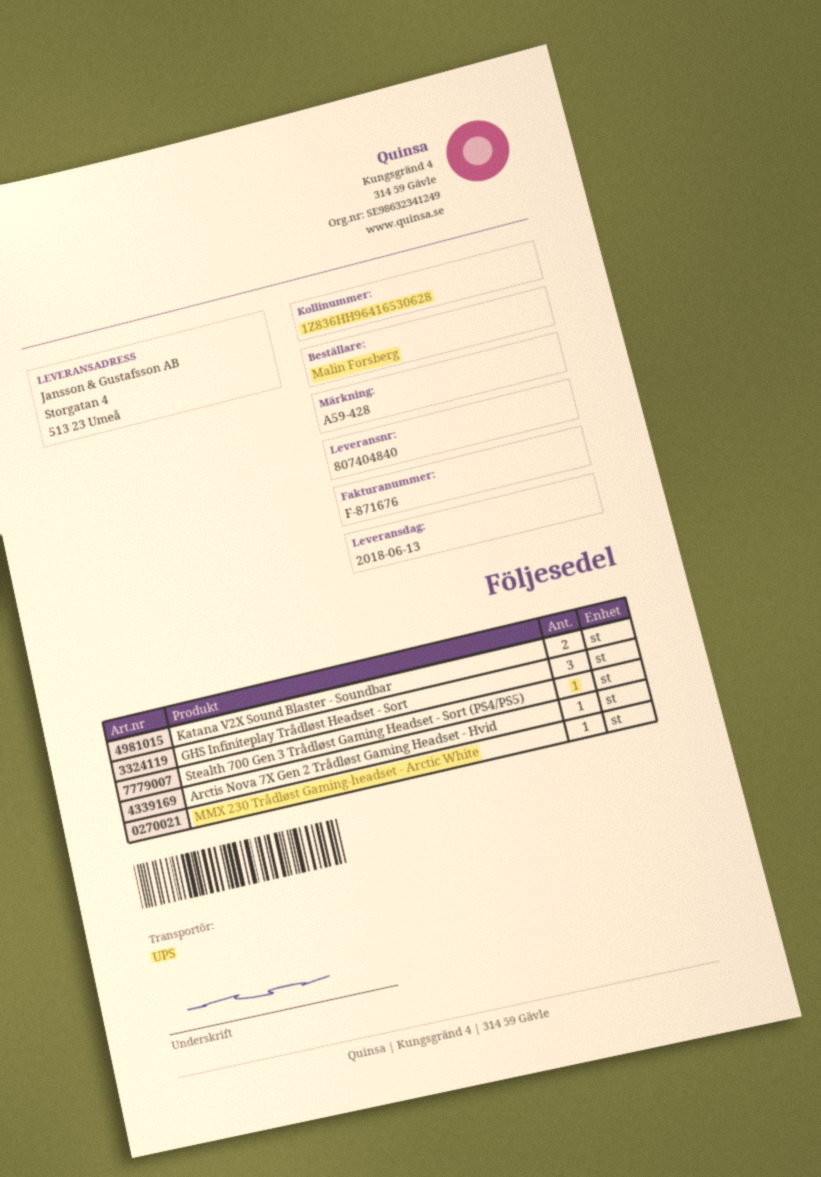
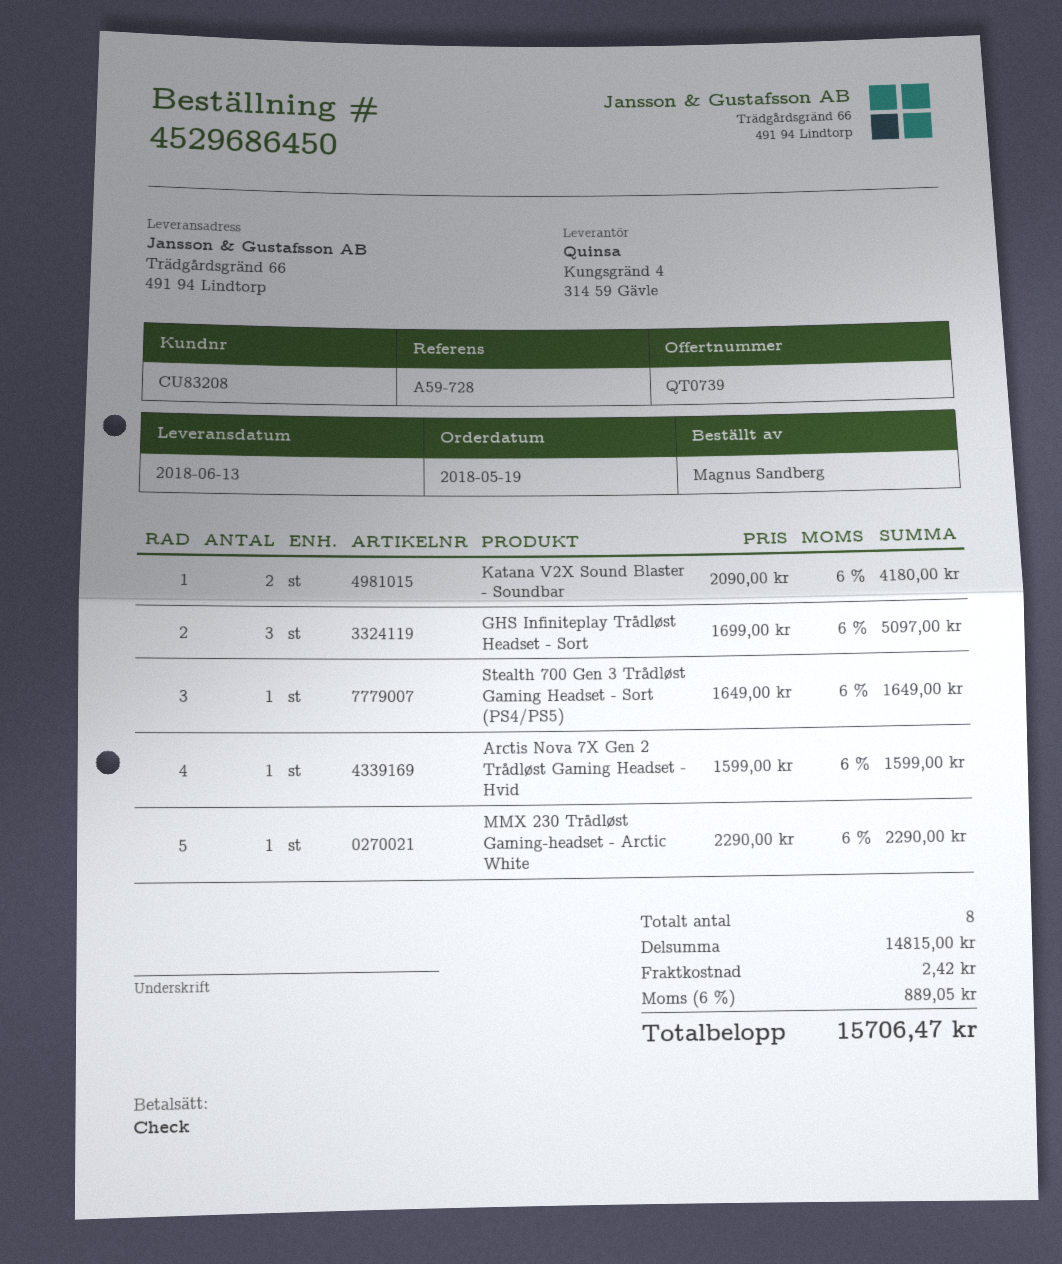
reference: A59-428 -> A59-728
ordered by: Malin Forsberg -> Magnus Sandberg
ship to: Storgatan 4, 513 23 Umeå -> Trädgårdsgränd 66, 491 94 Lindtorp

